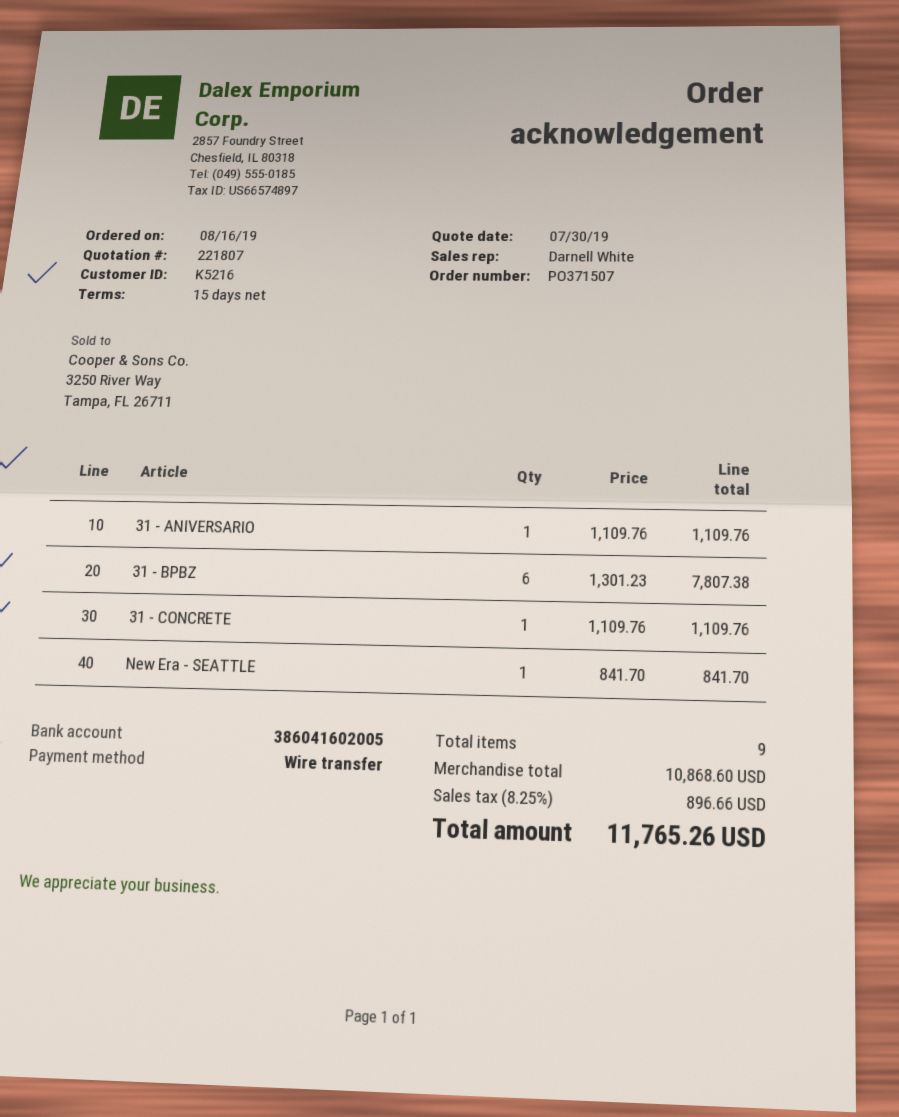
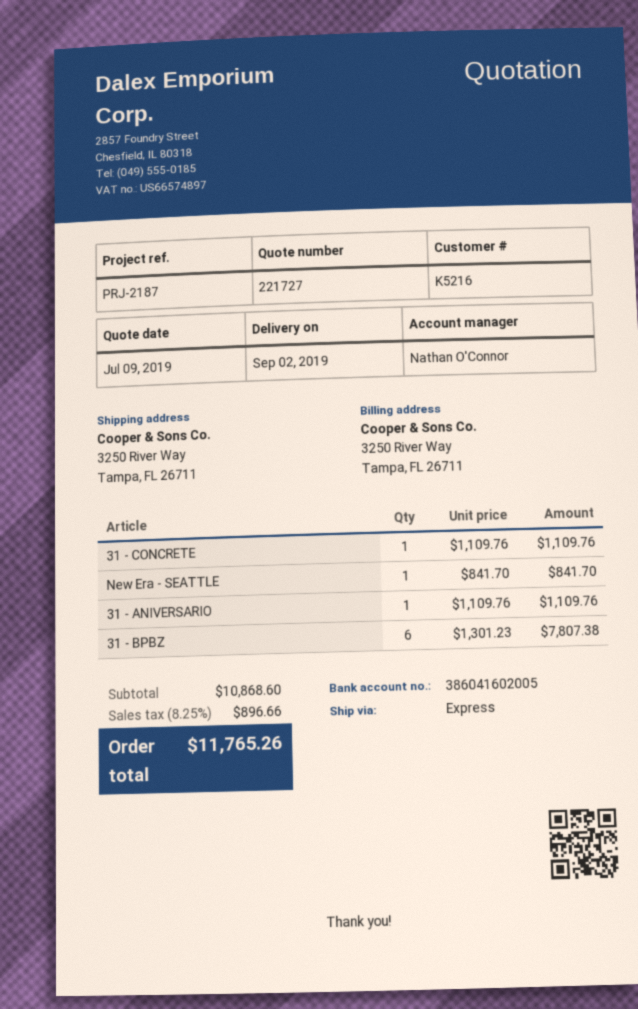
quote number: 221807 -> 221727
quote date: 2019-07-30 -> 2019-07-09
sales rep: Darnell White -> Nathan O'Connor

